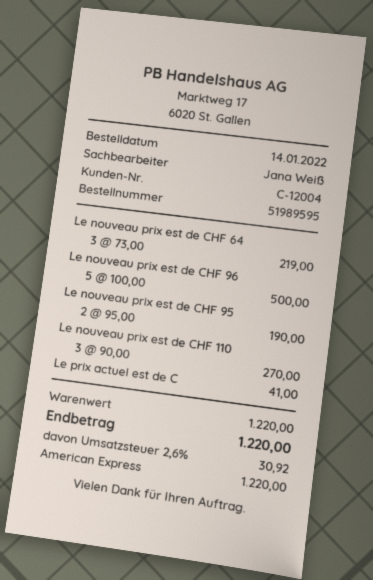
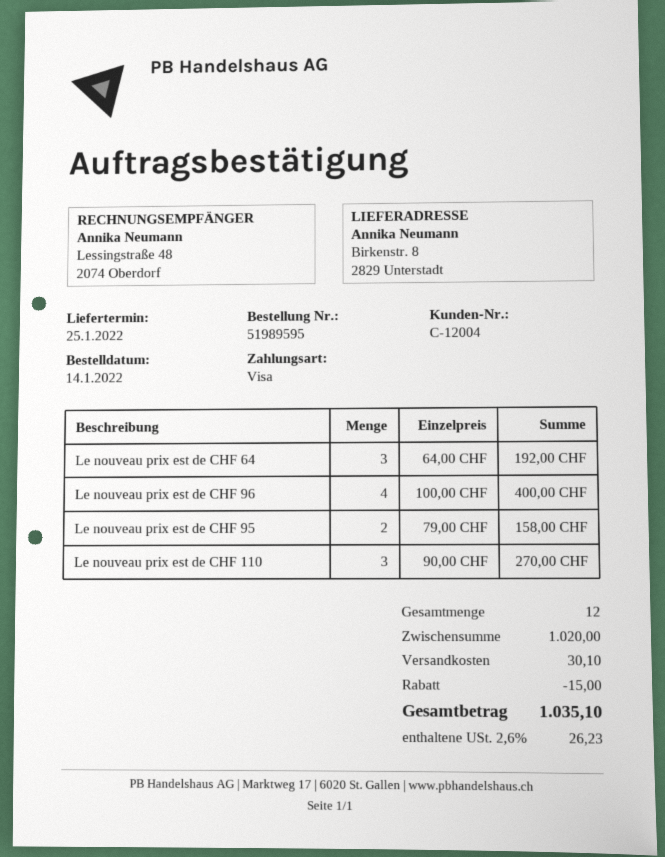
payment method: American Express -> Visa
Le nouveau prix est de CHF 64: 3 x 73.00 = 219.00 -> 3 x 64.00 = 192.00
Le nouveau prix est de CHF 96: 5 x 100.00 = 500.00 -> 4 x 100.00 = 400.00
Le nouveau prix est de CHF 95: 2 x 95.00 = 190.00 -> 2 x 79.00 = 158.00
Le prix actuel est de C: 1 x 41.00 = 41.00 -> none
subtotal: 1220.00 -> 1020.00
discount: none -> 15.00
shipping: none -> 30.10
tax: 2.6% = 30.92 -> 2.6% = 26.23
total: 1220.00 -> 1035.10

